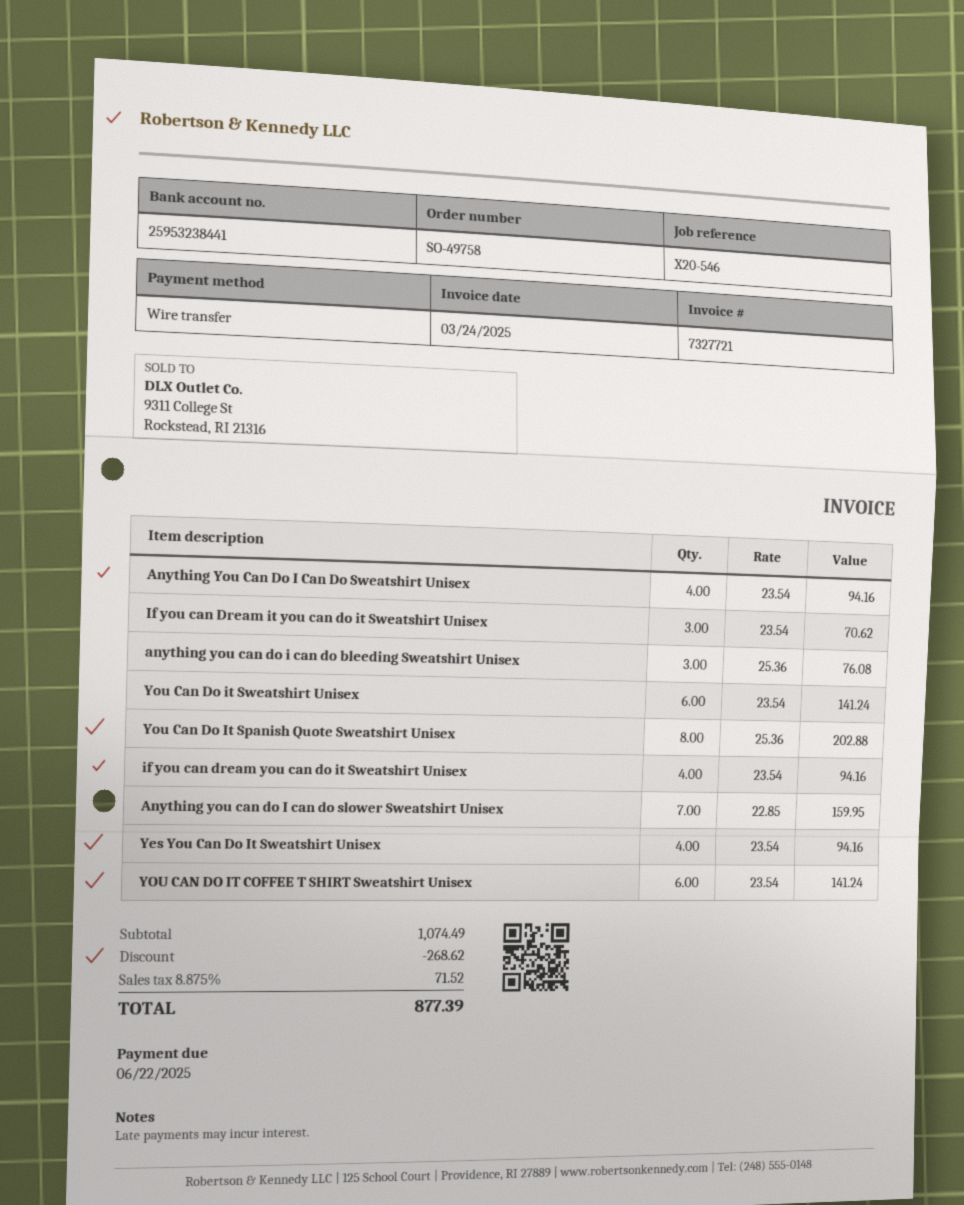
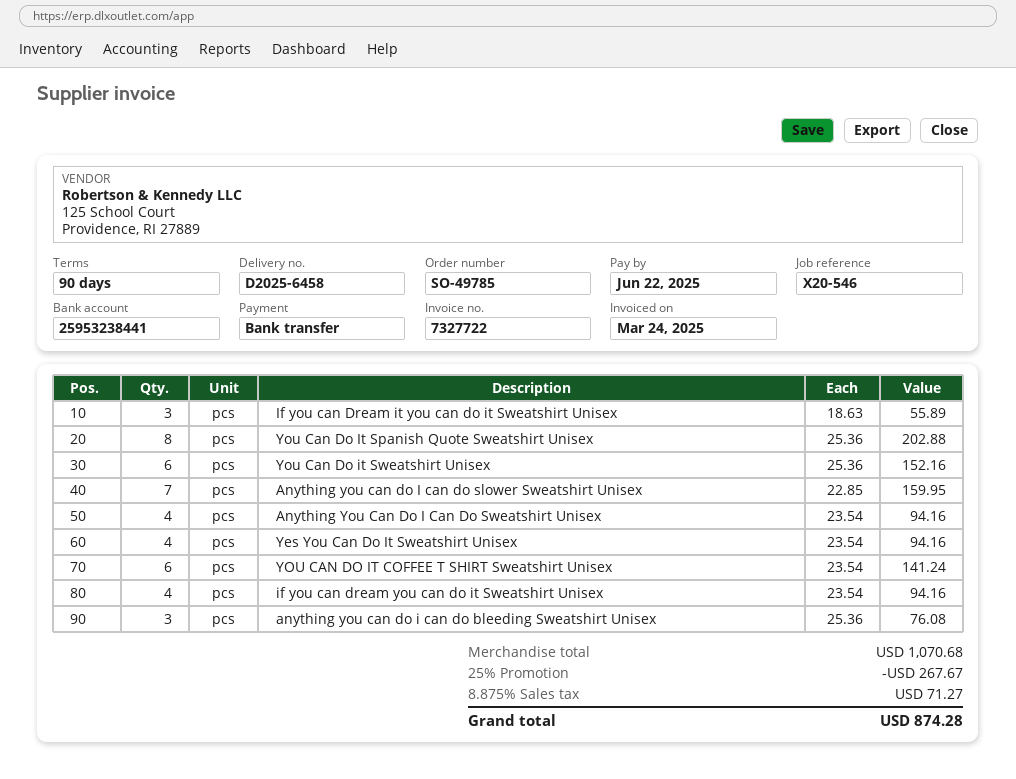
order number: SO-49758 -> SO-49785
invoice number: 7327721 -> 7327722
If you can Dream it you can do it Sweatshirt Unisex: 3 x 23.54 = 70.62 -> 3 x 18.63 = 55.89
You Can Do it Sweatshirt Unisex: 6 x 23.54 = 141.24 -> 6 x 25.36 = 152.16
subtotal: 1074.49 -> 1070.68
discount: 268.62 -> 267.67
tax: 8.875% = 71.52 -> 8.875% = 71.27
total: 877.39 -> 874.28

